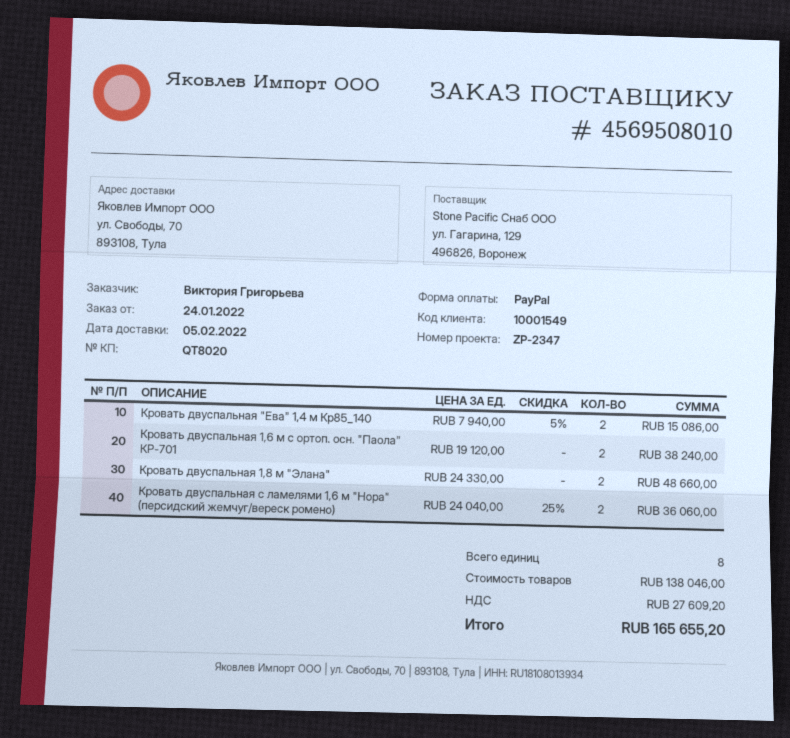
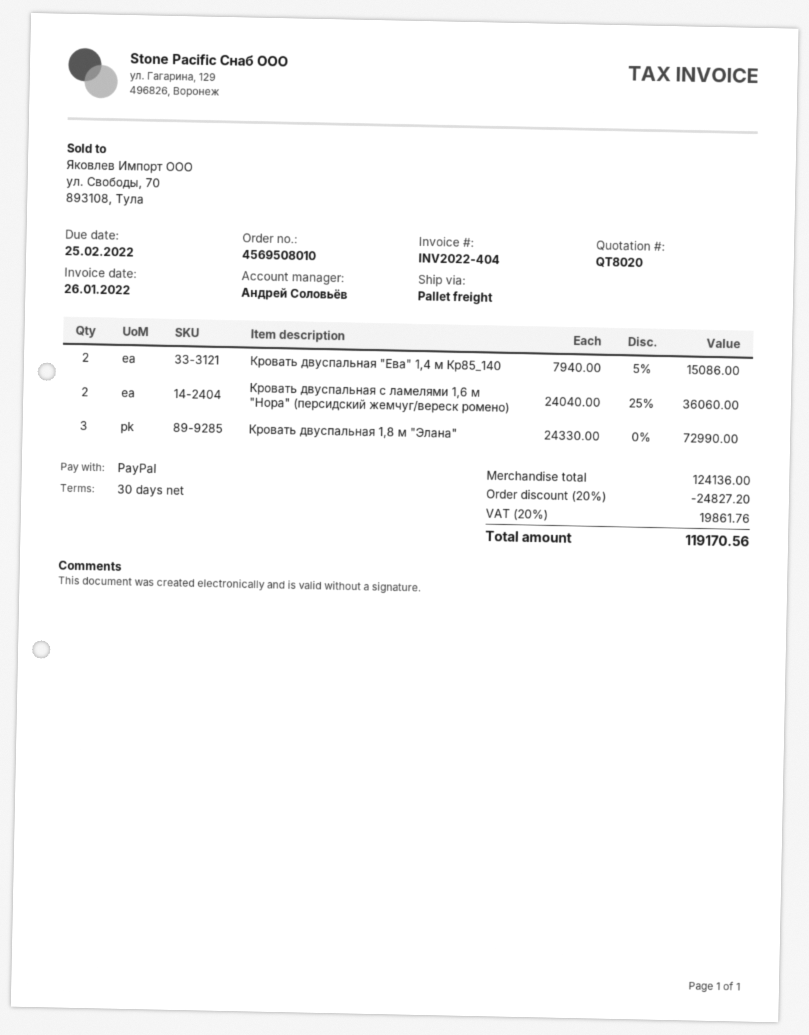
Кровать двуспальная 1,6 м с ортоп. осн. "Паола" КР-701: 2 x 19120.00 = 38240.00 -> none
Кровать двуспальная 1,8 м "Элана": 2 x 24330.00 = 48660.00 -> 3 x 24330.00 = 72990.00
subtotal: 138046.00 -> 124136.00
discount: none -> 20% = 24827.20
tax: 27609.20 -> 19861.76
total: 165655.20 -> 119170.56

